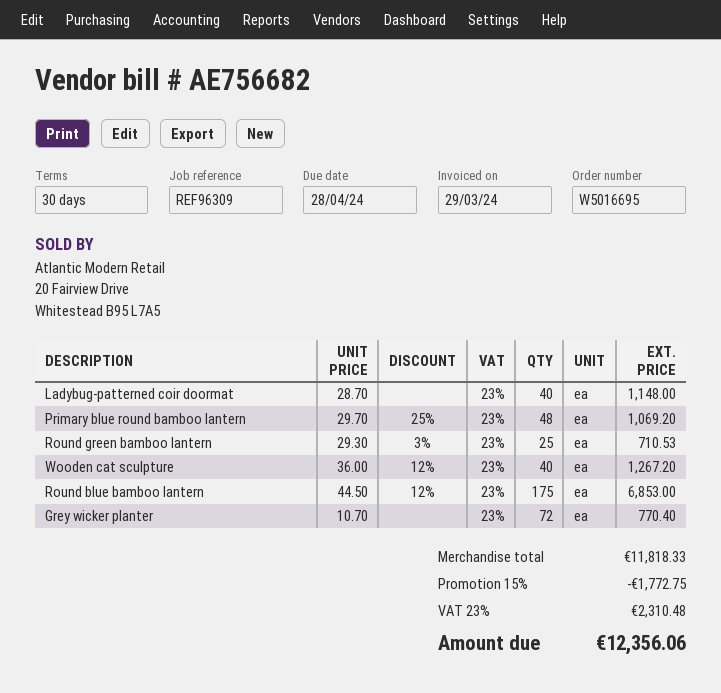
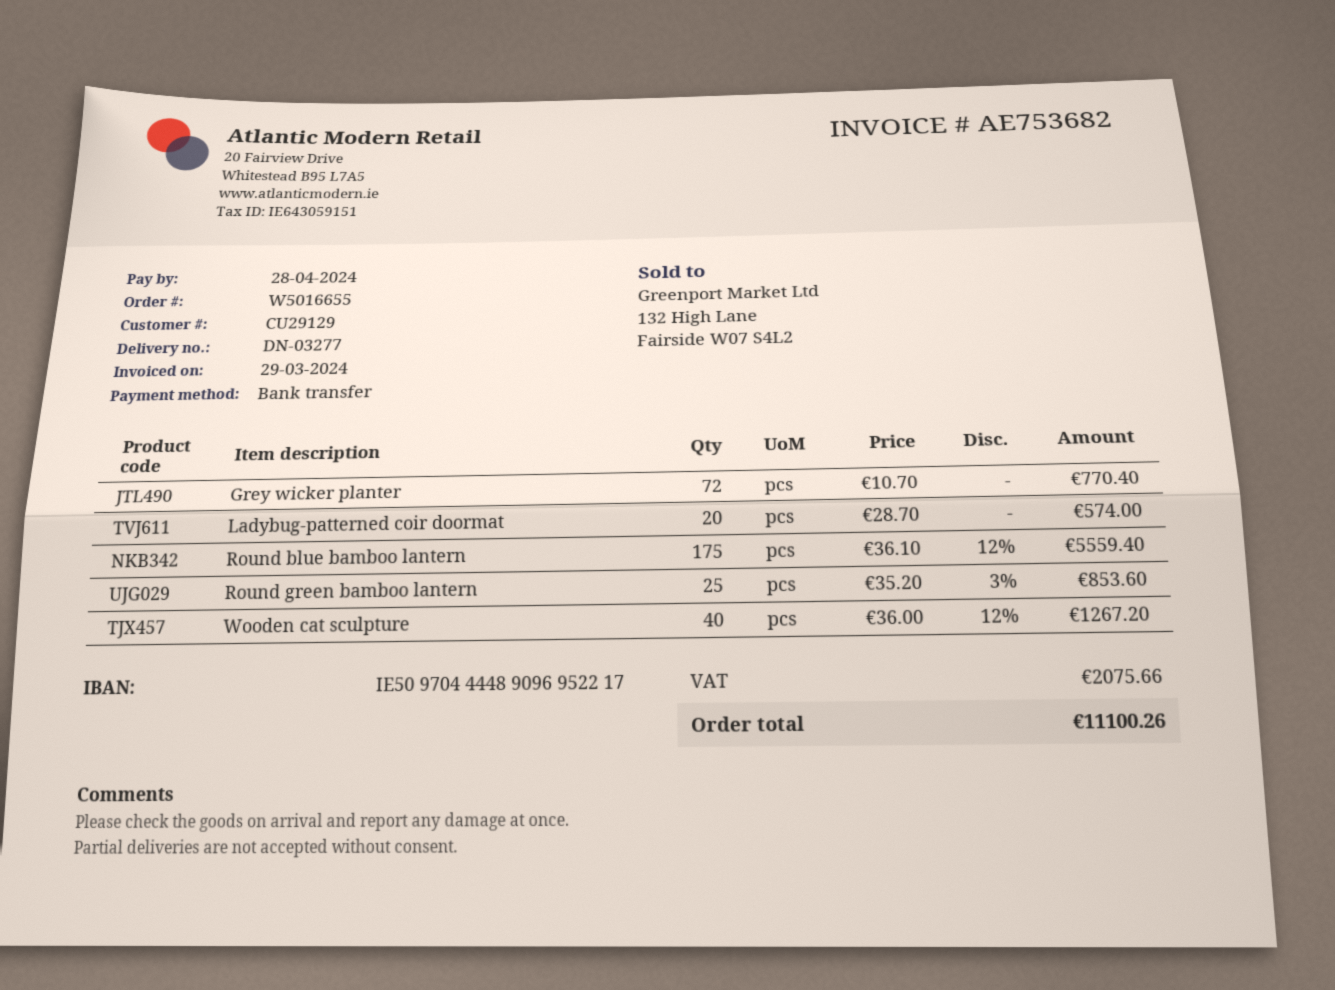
order number: W5016695 -> W5016655
invoice number: AE756682 -> AE753682
Ladybug-patterned coir doormat: 40 x 28.70 = 1148.00 -> 20 x 28.70 = 574.00
Primary blue round bamboo lantern: 48 x 29.70 - 25% = 1069.20 -> none
Round green bamboo lantern: 25 x 29.30 - 3% = 710.53 -> 25 x 35.20 - 3% = 853.60
Round blue bamboo lantern: 175 x 44.50 - 12% = 6853.00 -> 175 x 36.10 - 12% = 5559.40
discount: 15% = 1772.75 -> none
tax: 2310.48 -> 2075.66
total: 12356.06 -> 11100.26

